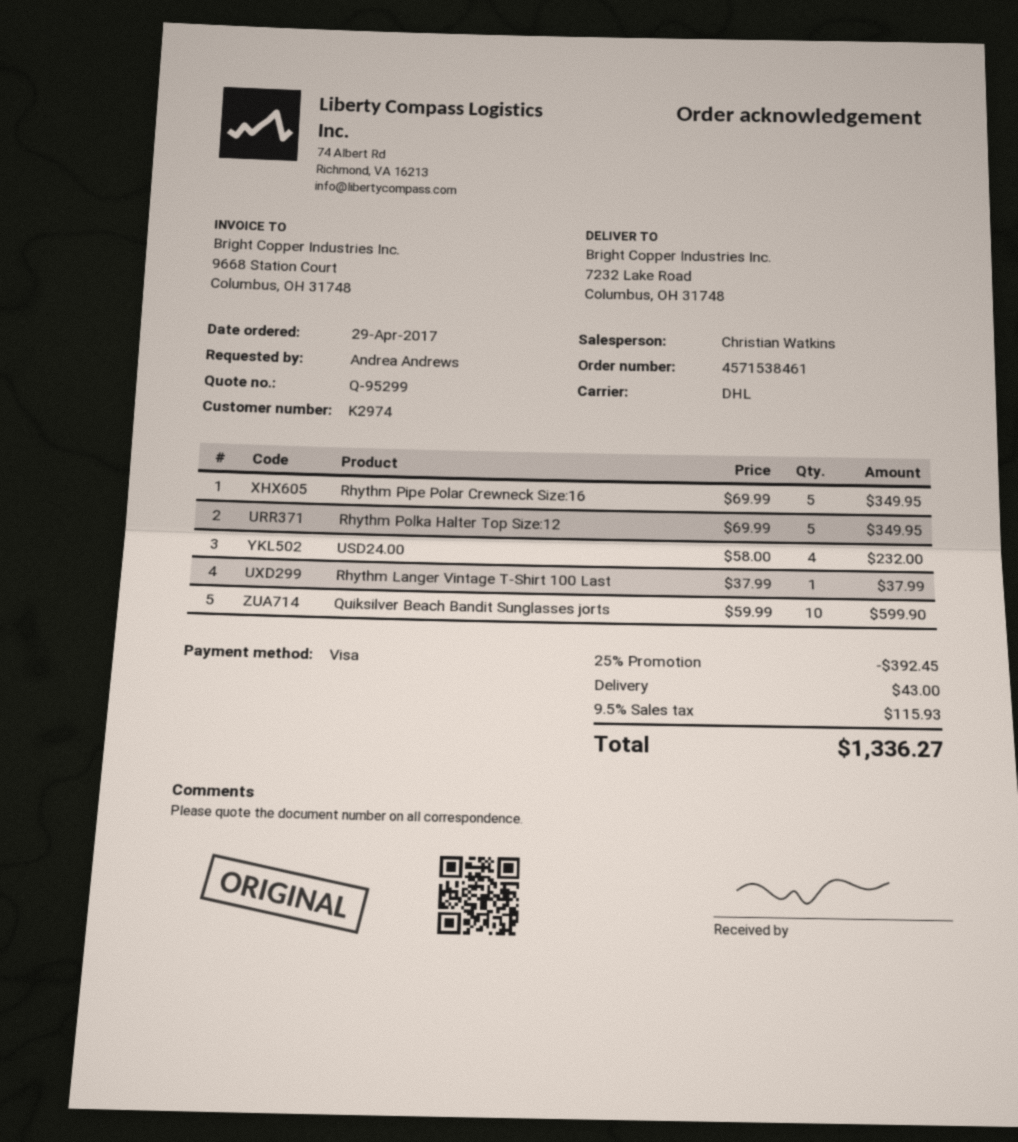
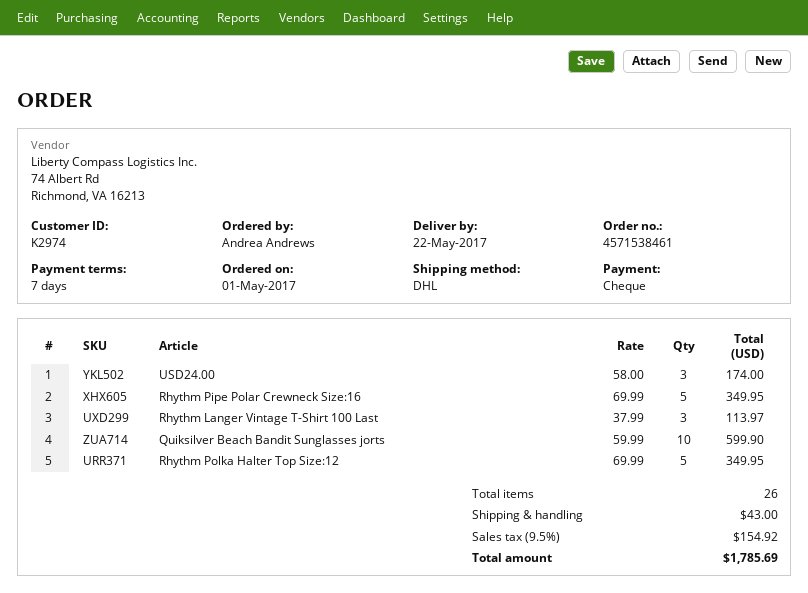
order date: 2017-04-29 -> 2017-05-01
payment method: Visa -> cheque
USD24.00: 4 x 58.00 = 232.00 -> 3 x 58.00 = 174.00
Rhythm Langer Vintage T-Shirt 100 Last: 1 x 37.99 = 37.99 -> 3 x 37.99 = 113.97
discount: 25% = 392.45 -> none
tax: 9.5% = 115.93 -> 9.5% = 154.92
total: 1336.27 -> 1785.69

